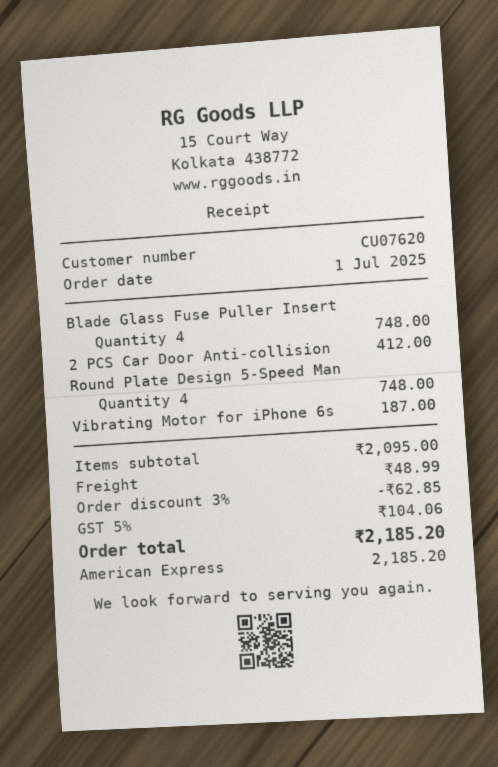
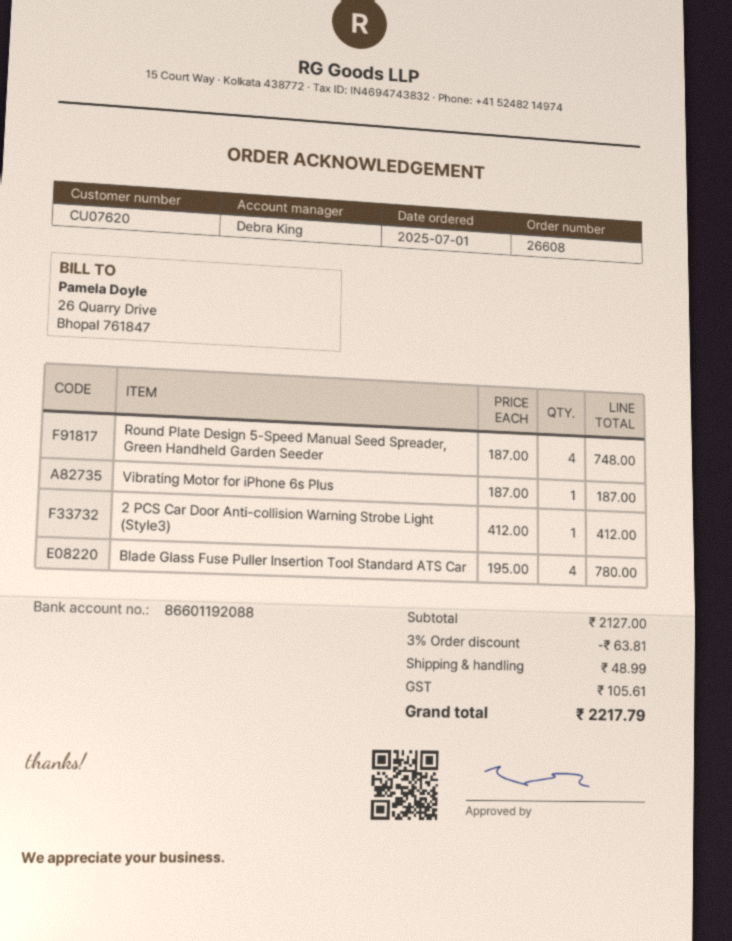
Blade Glass Fuse Puller Insert: 4 for 748.00 -> 4 for 780.00
subtotal: 2095.00 -> 2127.00
discount: 3% = 62.85 -> 3% = 63.81
tax: 104.06 -> 105.61
total: 2185.20 -> 2217.79

